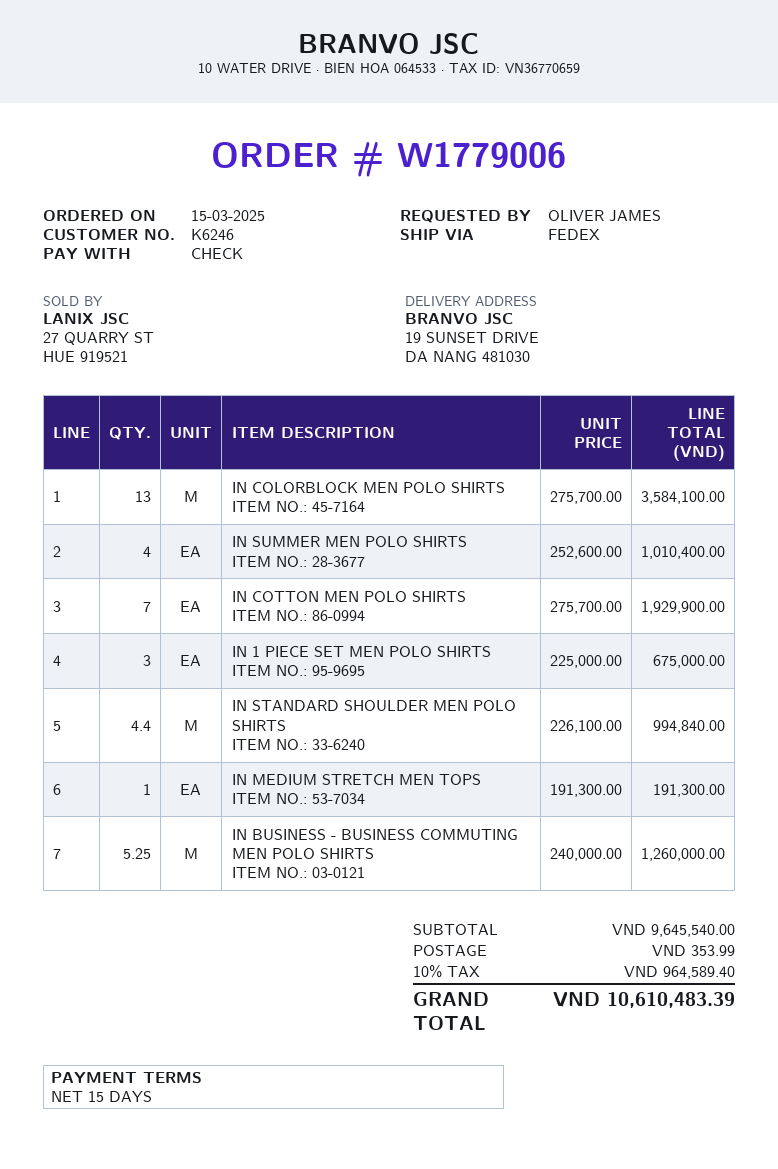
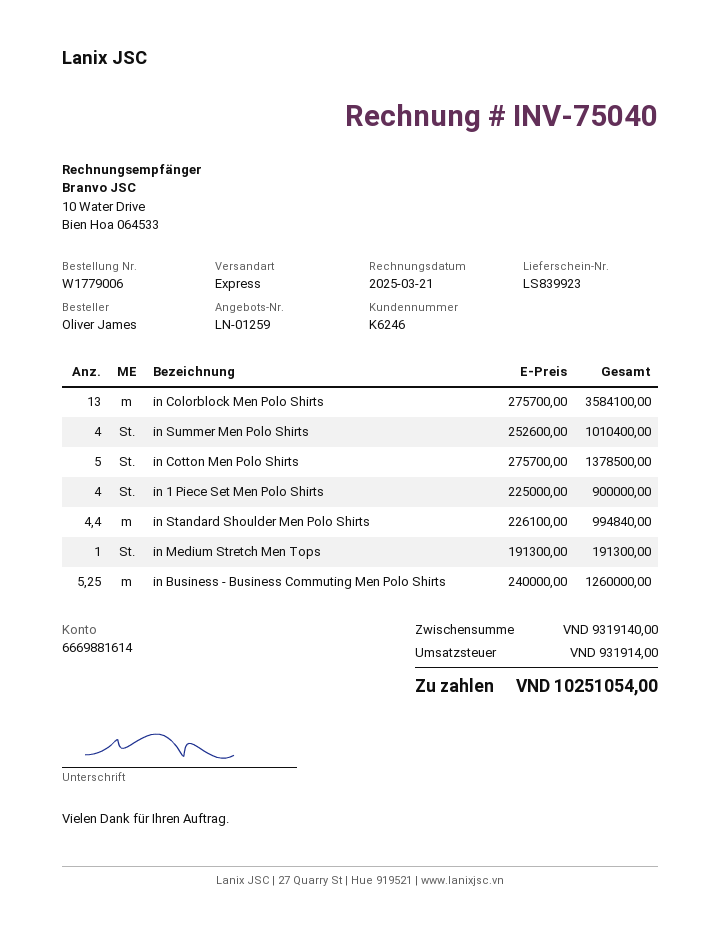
shipping method: FedEx -> express
IN COTTON MEN POLO SHIRTS: 7 x 275700.00 = 1929900.00 -> 5 x 275700.00 = 1378500.00
IN 1 PIECE SET MEN POLO SHIRTS: 3 x 225000.00 = 675000.00 -> 4 x 225000.00 = 900000.00
subtotal: 9645540.00 -> 9319140.00
shipping: 353.99 -> none
tax: 964589.40 -> 931914.00
total: 10610483.39 -> 10251054.00

